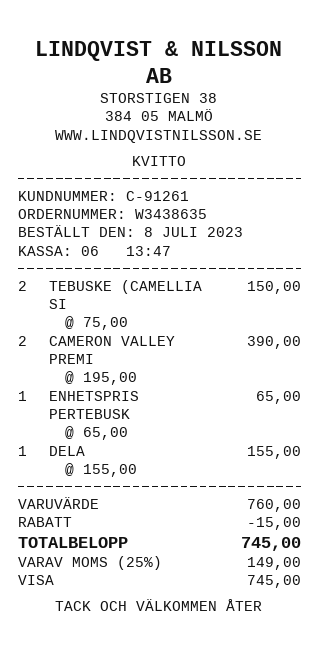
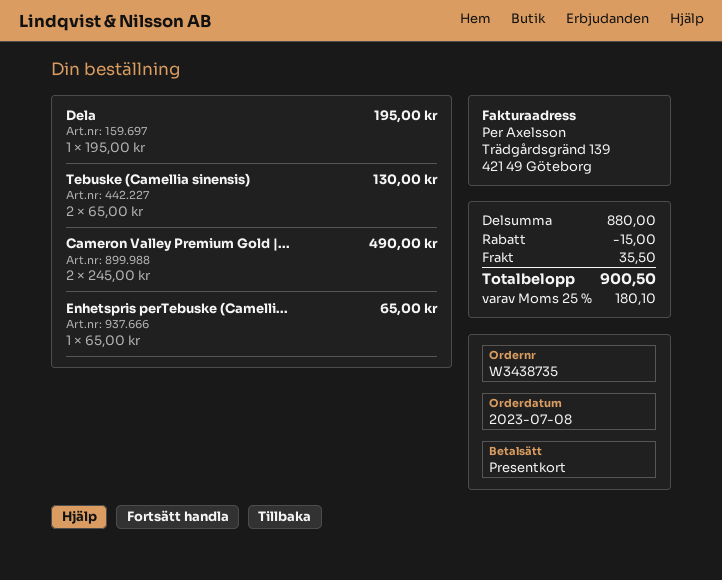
order number: W3438635 -> W3438735
payment method: Visa -> gift card
TEBUSKE (CAMELLIA SI: 2 x 75.00 = 150.00 -> 2 x 65.00 = 130.00
CAMERON VALLEY PREMI: 2 x 195.00 = 390.00 -> 2 x 245.00 = 490.00
DELA: 1 x 155.00 = 155.00 -> 1 x 195.00 = 195.00
subtotal: 760.00 -> 880.00
shipping: none -> 35.50
tax: 25% = 149.00 -> 25% = 180.10
total: 745.00 -> 900.50

